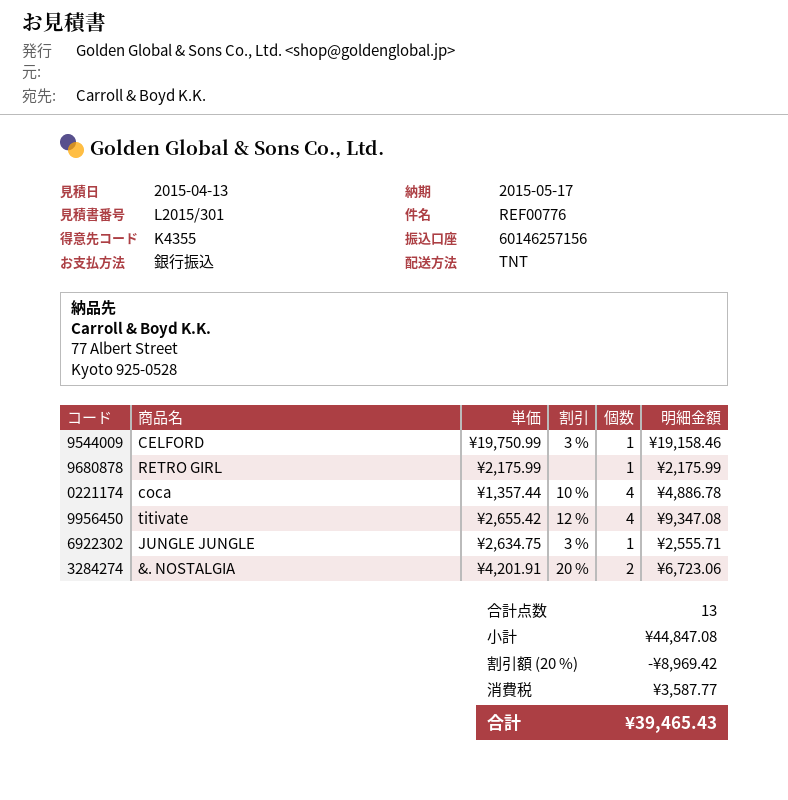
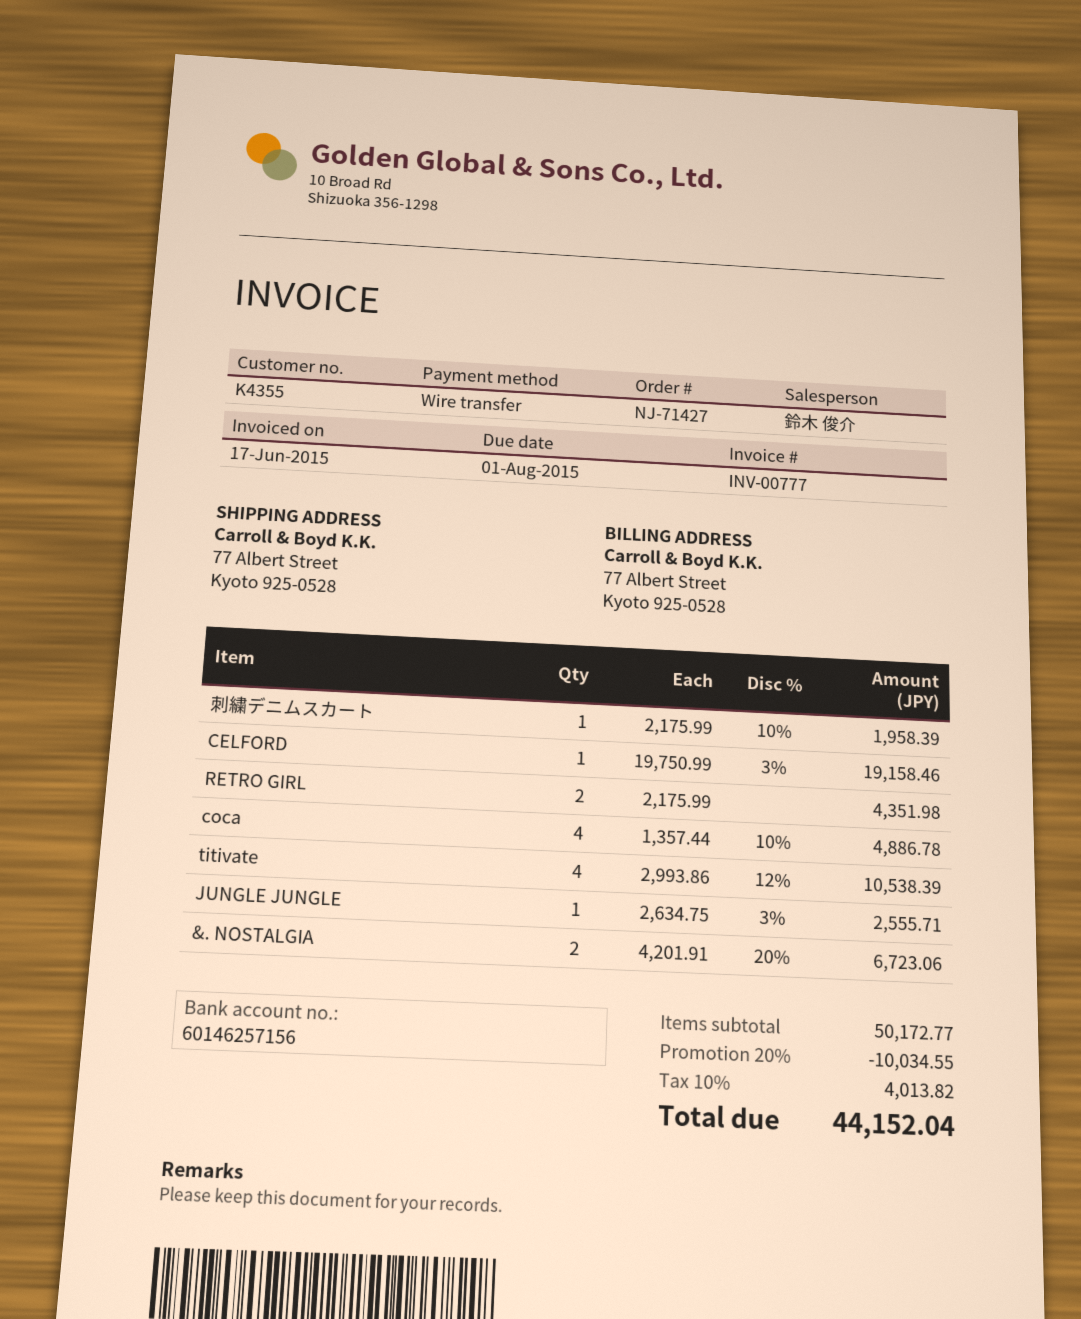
RETRO GIRL: 1 x 2175.99 = 2175.99 -> 2 x 2175.99 = 4351.98
titivate: 4 x 2655.42 - 12% = 9347.08 -> 4 x 2993.86 - 12% = 10538.39
刺繍デニムスカート: none -> 1 x 2175.99 - 10% = 1958.39
subtotal: 44847.08 -> 50172.77
discount: 20% = 8969.42 -> 20% = 10034.55
tax: 3587.77 -> 4013.82
total: 39465.43 -> 44152.04

